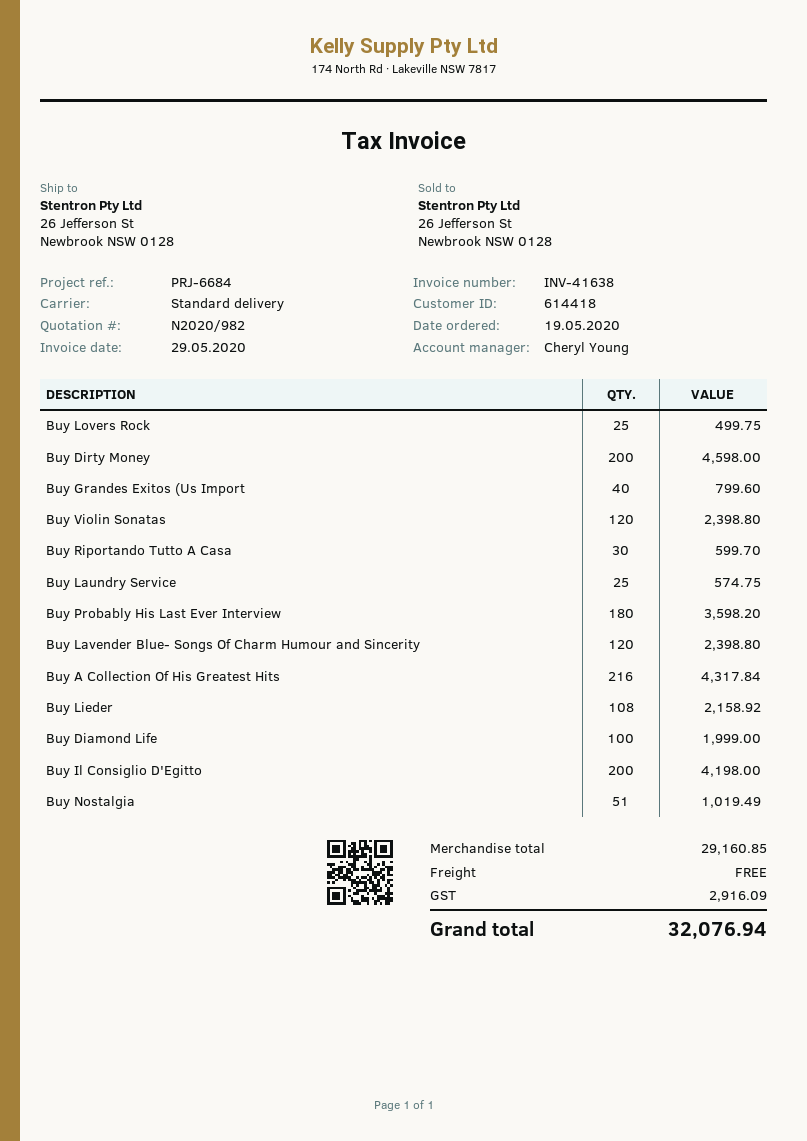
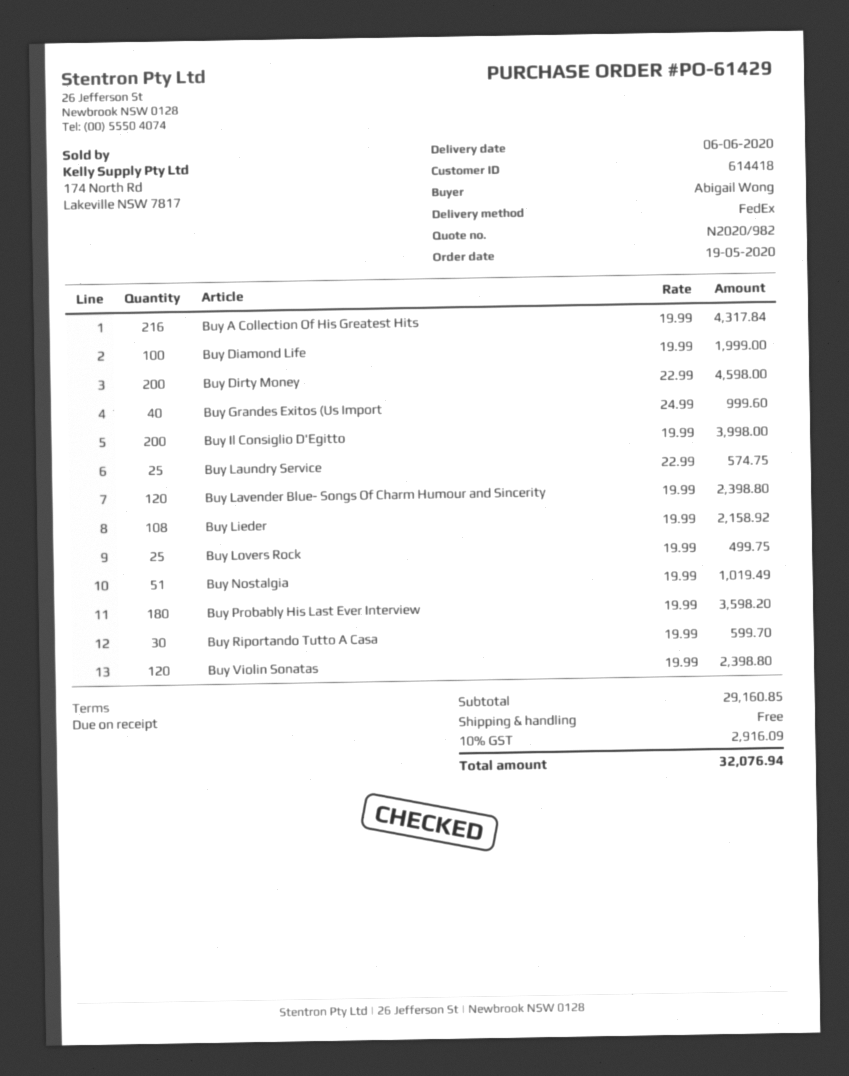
shipping method: standard -> FedEx
Buy Grandes Exitos (Us Import: 40 for 799.60 -> 40 for 999.60
Buy Il Consiglio D'Egitto: 200 for 4198.00 -> 200 for 3998.00

